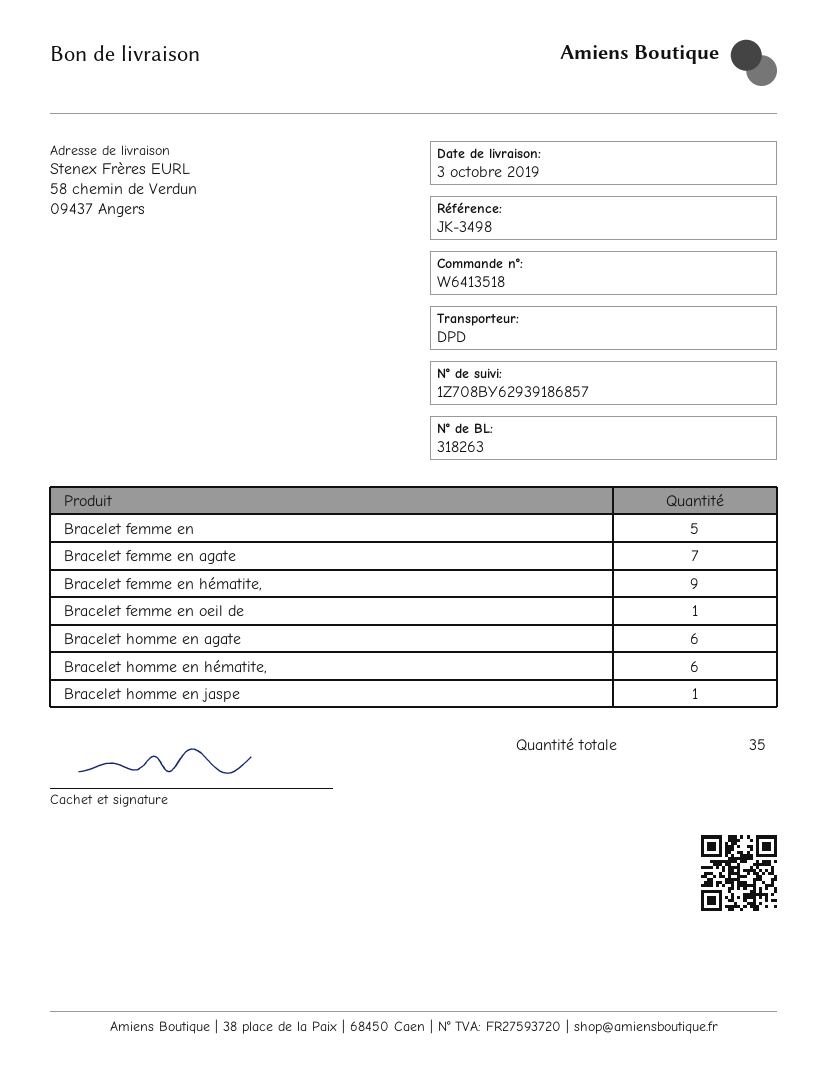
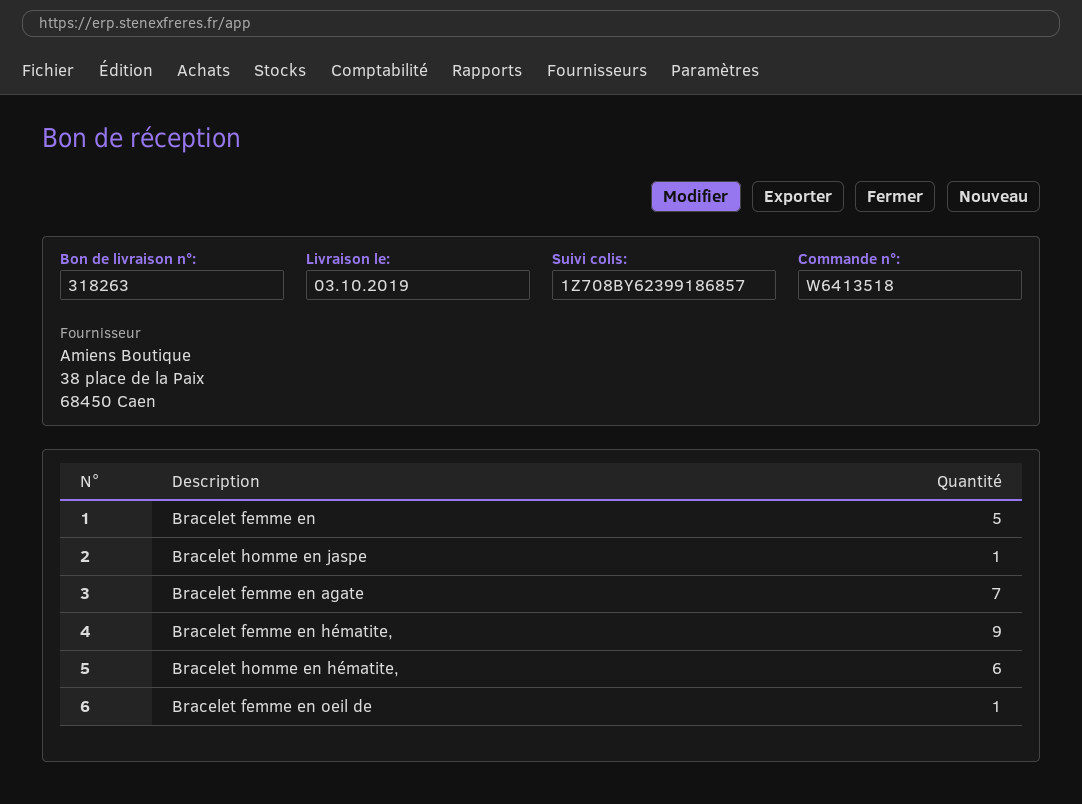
tracking number: 1Z708BY62939186857 -> 1Z708BY62399186857
Bracelet homme en agate: 6 -> none

